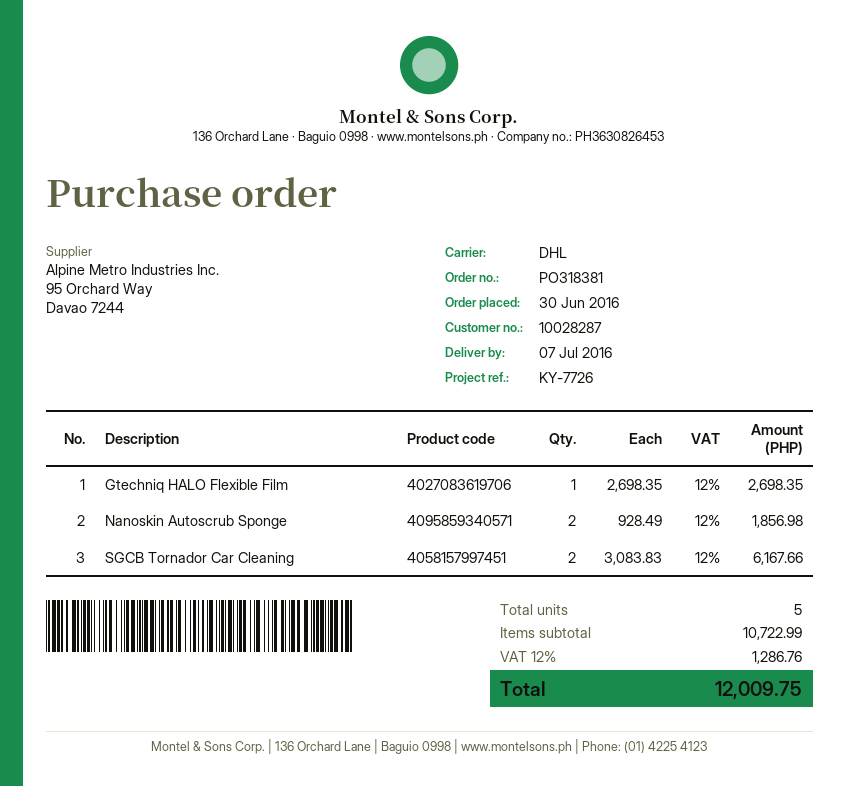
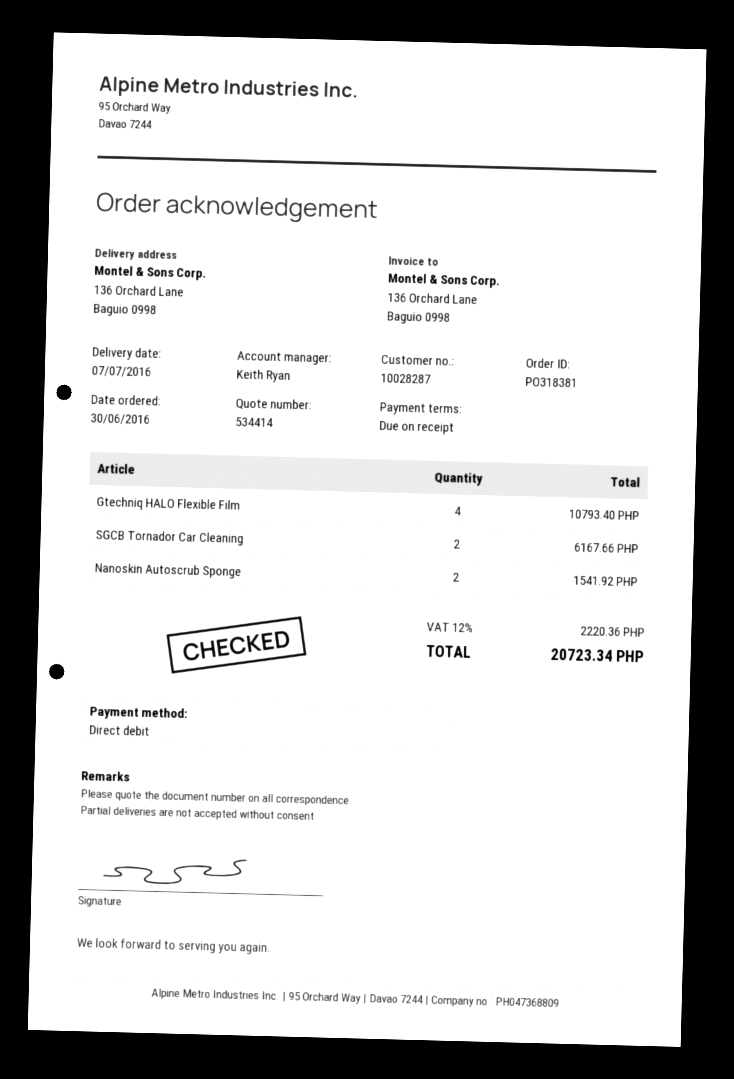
Gtechniq HALO Flexible Film: 1 for 2698.35 -> 4 for 10793.40
Nanoskin Autoscrub Sponge: 2 for 1856.98 -> 2 for 1541.92
tax: 12% = 1286.76 -> 12% = 2220.36
total: 12009.75 -> 20723.34

